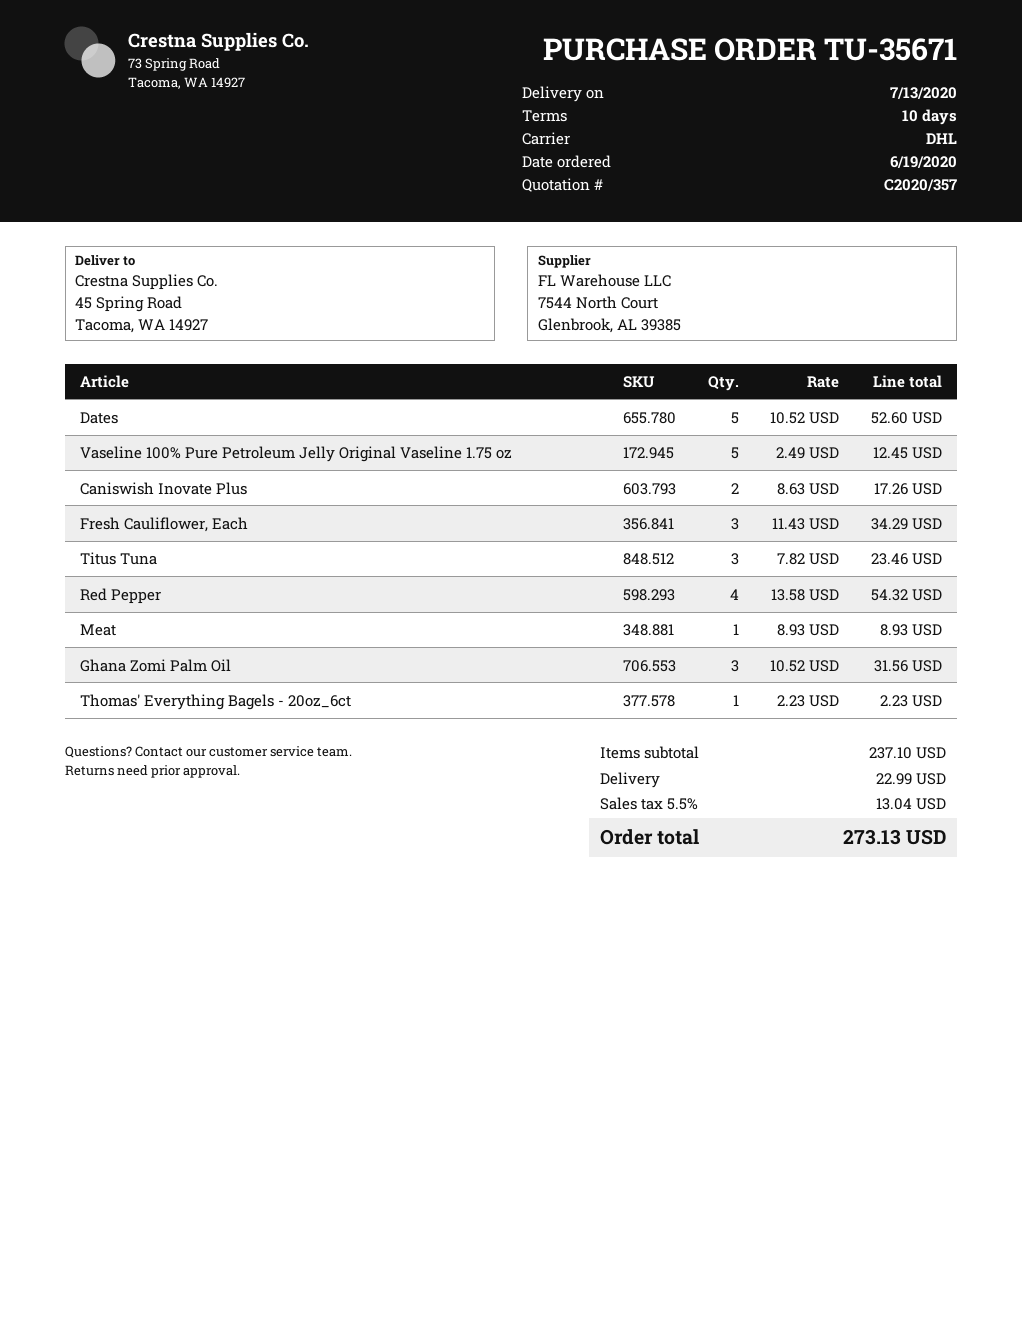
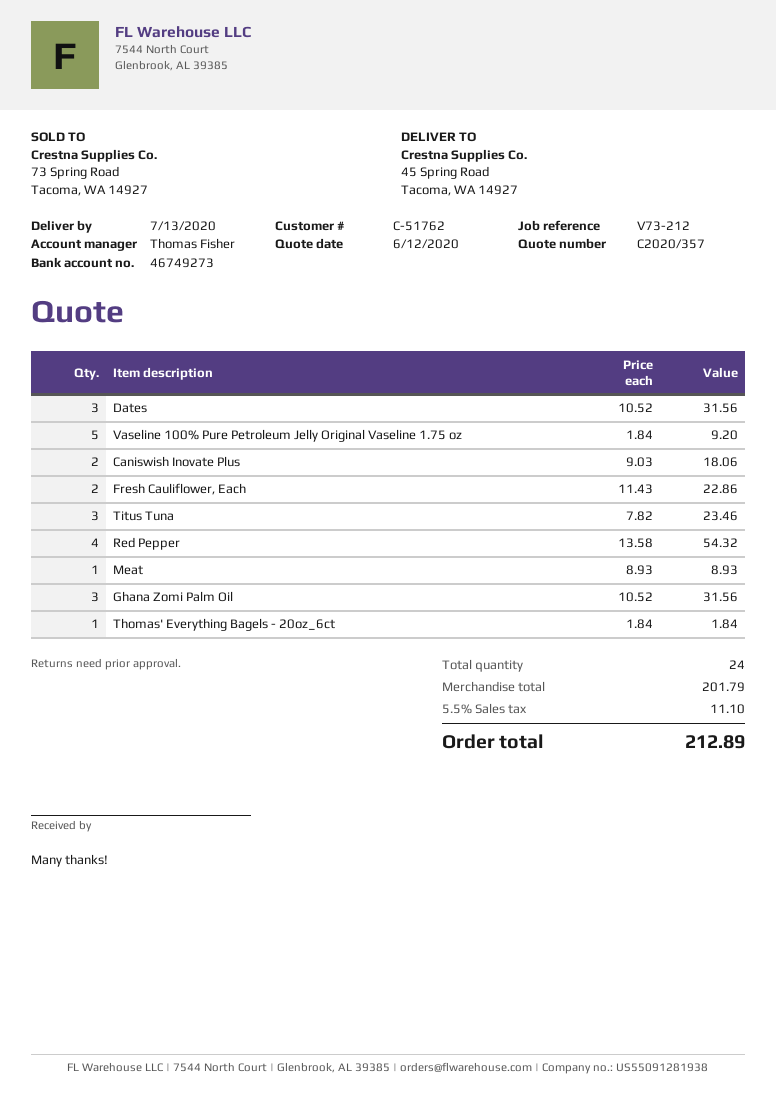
Dates: 5 x 10.52 = 52.60 -> 3 x 10.52 = 31.56
Vaseline 100% Pure Petroleum Jelly Original Vaseline 1.75 oz: 5 x 2.49 = 12.45 -> 5 x 1.84 = 9.20
Caniswish Inovate Plus: 2 x 8.63 = 17.26 -> 2 x 9.03 = 18.06
Fresh Cauliflower, Each: 3 x 11.43 = 34.29 -> 2 x 11.43 = 22.86
Thomas' Everything Bagels - 20oz_6ct: 1 x 2.23 = 2.23 -> 1 x 1.84 = 1.84
subtotal: 237.10 -> 201.79
shipping: 22.99 -> none
tax: 5.5% = 13.04 -> 5.5% = 11.10
total: 273.13 -> 212.89

